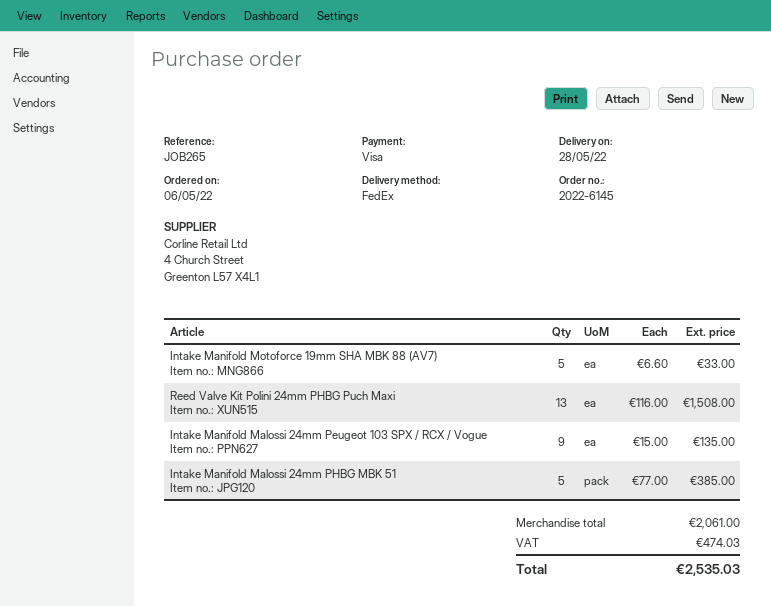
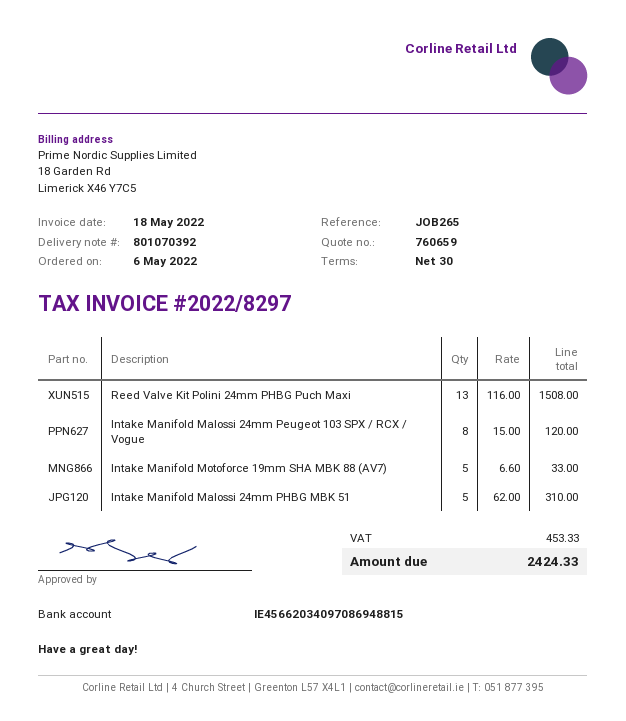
Intake Manifold Malossi 24mm Peugeot 103 SPX / RCX / Vogue: 9 x 15.00 = 135.00 -> 8 x 15.00 = 120.00
Intake Manifold Malossi 24mm PHBG MBK 51: 5 x 77.00 = 385.00 -> 5 x 62.00 = 310.00
tax: 474.03 -> 453.33
total: 2535.03 -> 2424.33

